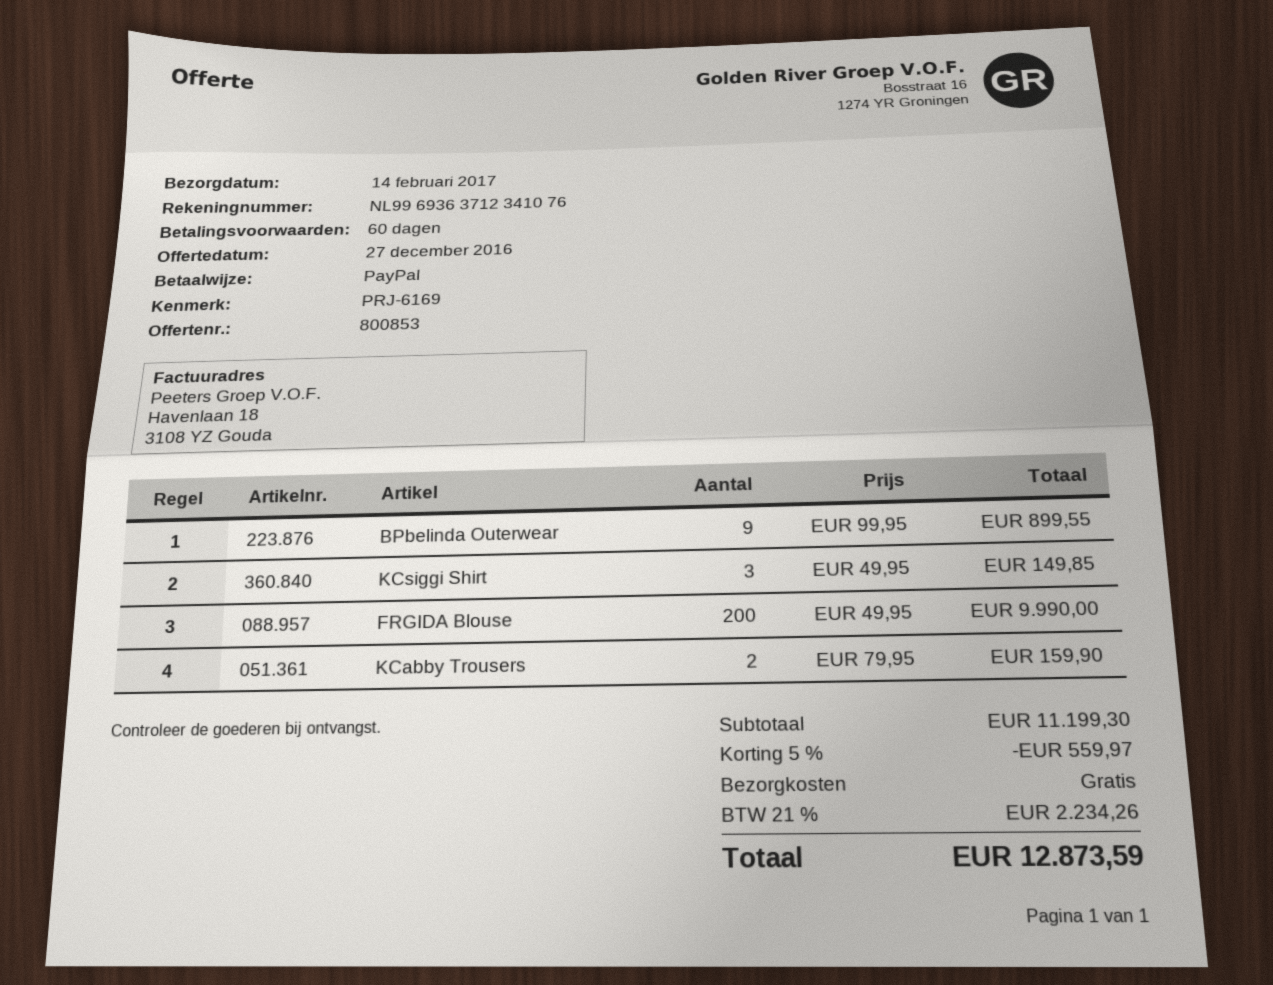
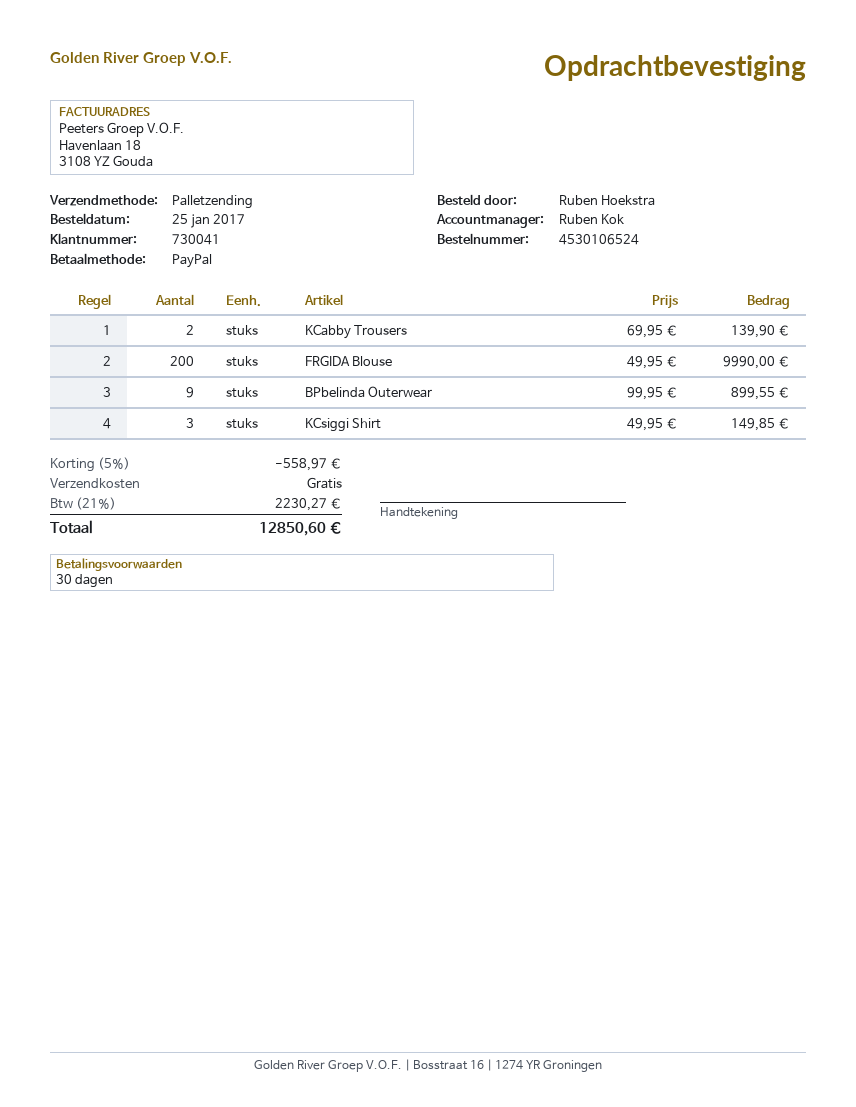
payment terms: 60 days -> 30 days
KCabby Trousers: 2 x 79.95 = 159.90 -> 2 x 69.95 = 139.90
discount: 5% = 559.97 -> 5% = 558.97
tax: 21% = 2234.26 -> 21% = 2230.27
total: 12873.59 -> 12850.60

